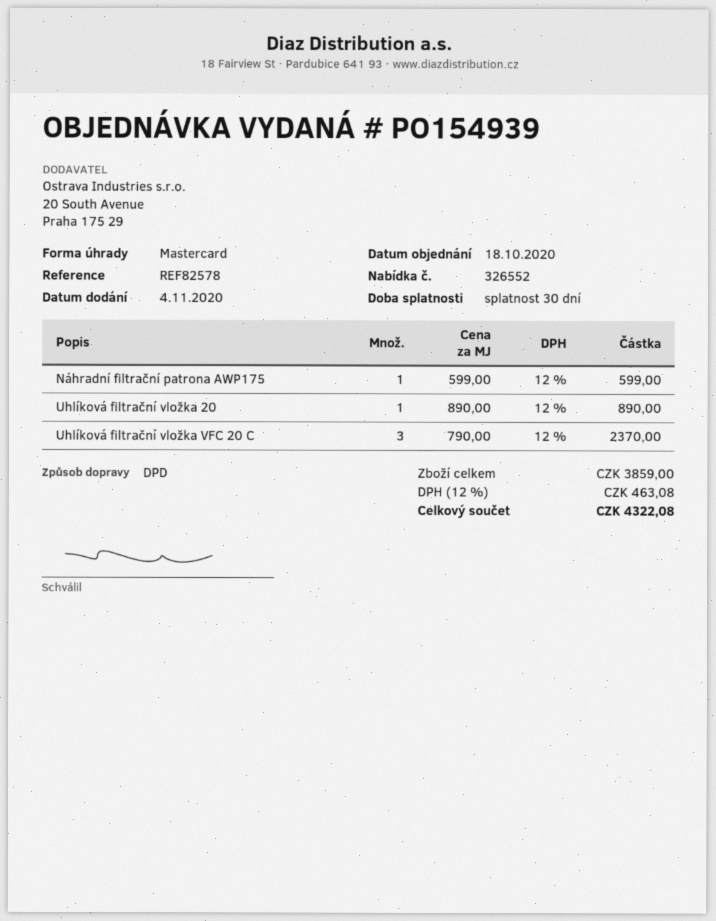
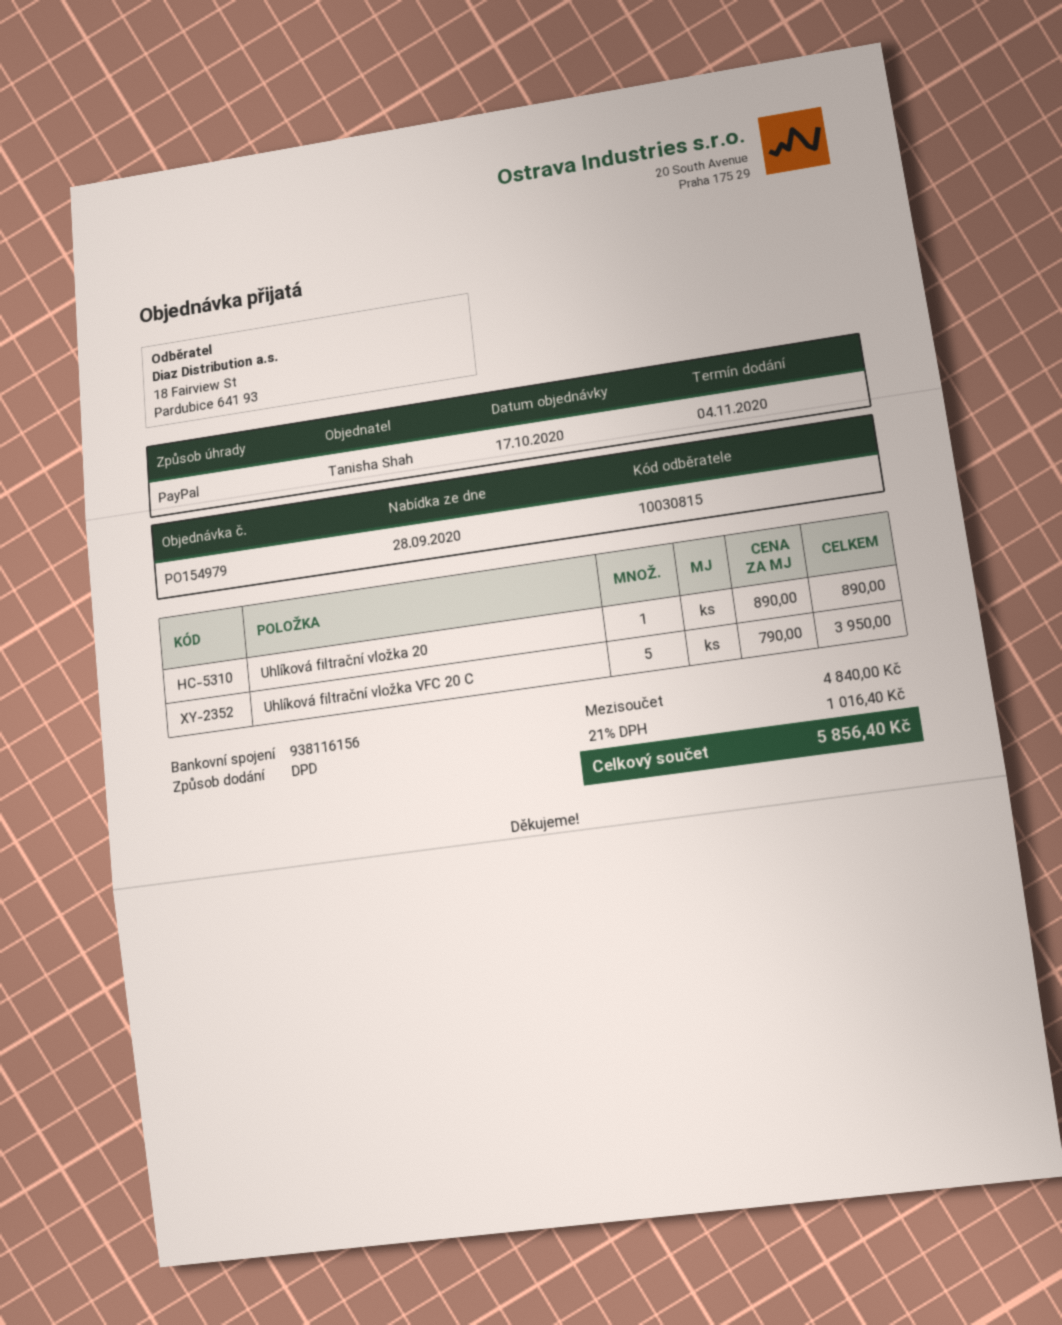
order number: PO154939 -> PO154979
order date: 2020-10-18 -> 2020-10-17
payment method: Mastercard -> PayPal
Náhradní filtrační patrona AWP175: 1 x 599.00 = 599.00 -> none
Uhlíková filtrační vložka VFC 20 C: 3 x 790.00 = 2370.00 -> 5 x 790.00 = 3950.00
subtotal: 3859.00 -> 4840.00
tax: 12% = 463.08 -> 21% = 1016.40
total: 4322.08 -> 5856.40

